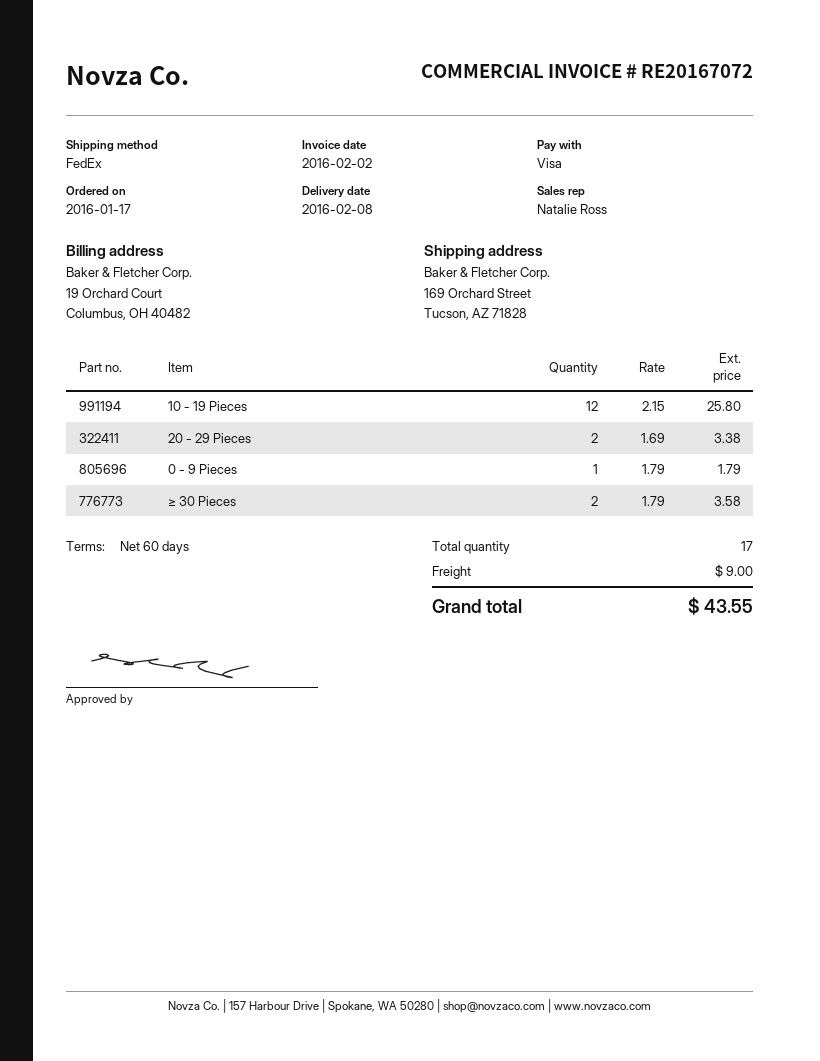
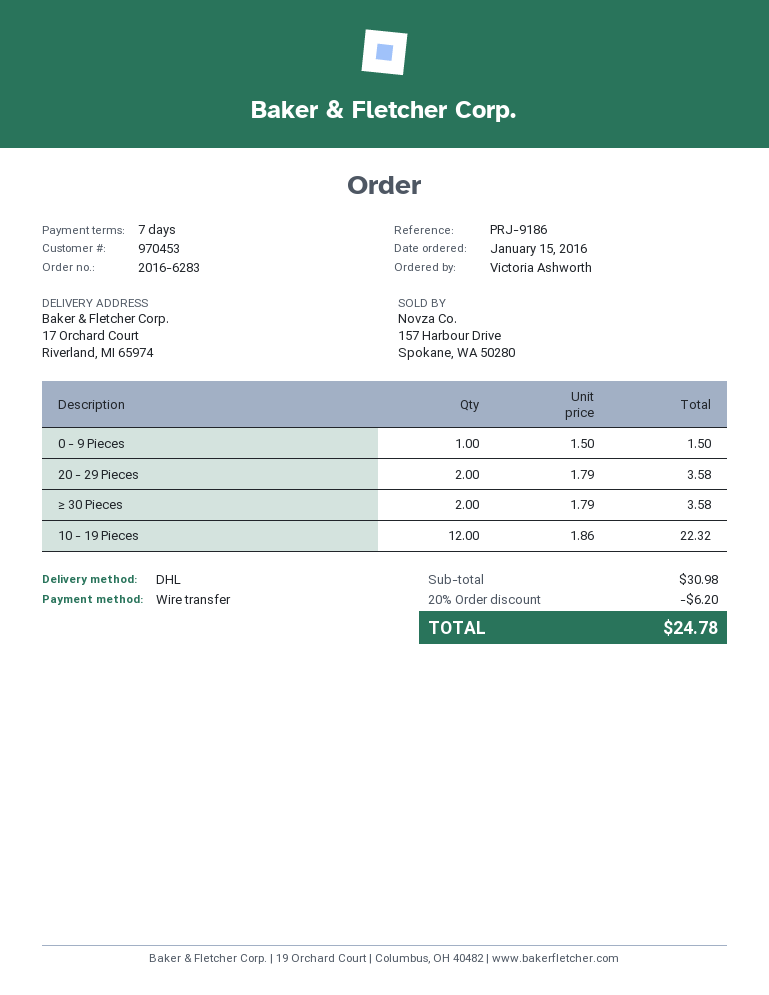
order date: 2016-01-17 -> 2016-01-15
payment terms: 60 days -> 7 days
payment method: Visa -> bank transfer
shipping method: FedEx -> DHL
ship to: 169 Orchard Street, Tucson, AZ 71828 -> 17 Orchard Court, Riverland, MI 65974
10 - 19 Pieces: 12 x 2.15 = 25.80 -> 12 x 1.86 = 22.32
20 - 29 Pieces: 2 x 1.69 = 3.38 -> 2 x 1.79 = 3.58
0 - 9 Pieces: 1 x 1.79 = 1.79 -> 1 x 1.50 = 1.50
discount: none -> 20% = 6.20
shipping: 9.00 -> none
total: 43.55 -> 24.78

